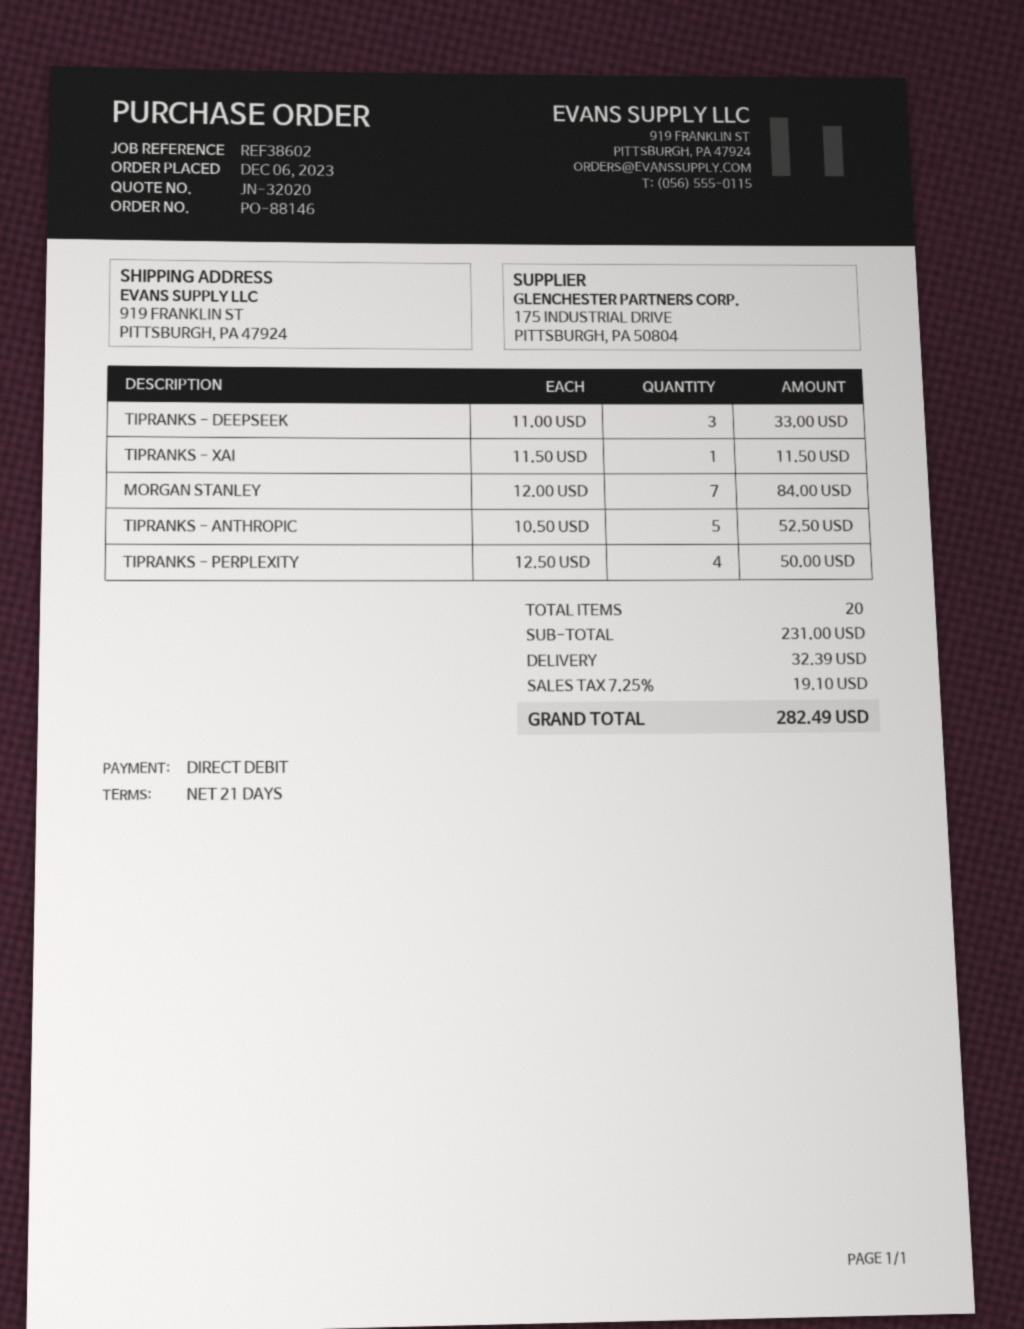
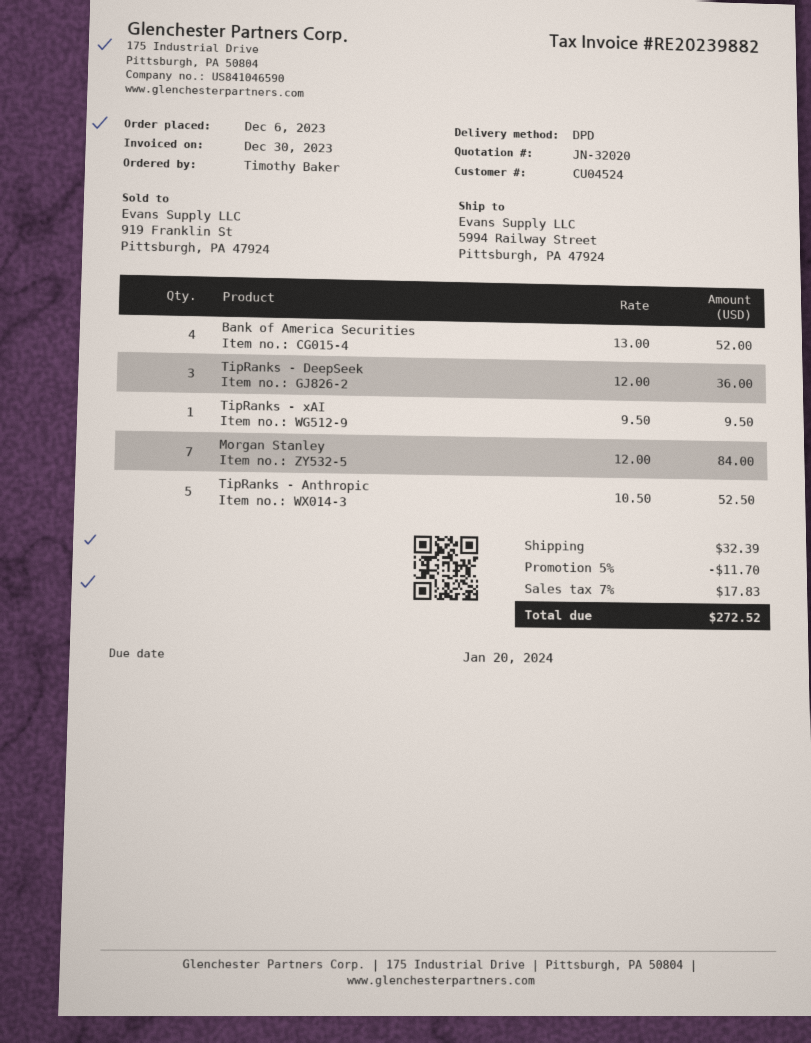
ship to: 919 FRANKLIN ST, PITTSBURGH, PA 47924 -> 5994 Railway Street, Pittsburgh, PA 47924
TIPRANKS - DEEPSEEK: 3 x 11.00 = 33.00 -> 3 x 12.00 = 36.00
TIPRANKS - XAI: 1 x 11.50 = 11.50 -> 1 x 9.50 = 9.50
TIPRANKS - PERPLEXITY: 4 x 12.50 = 50.00 -> none
Bank of America Securities: none -> 4 x 13.00 = 52.00
discount: none -> 5% = 11.70
tax: 7.25% = 19.10 -> 7% = 17.83
total: 282.49 -> 272.52

